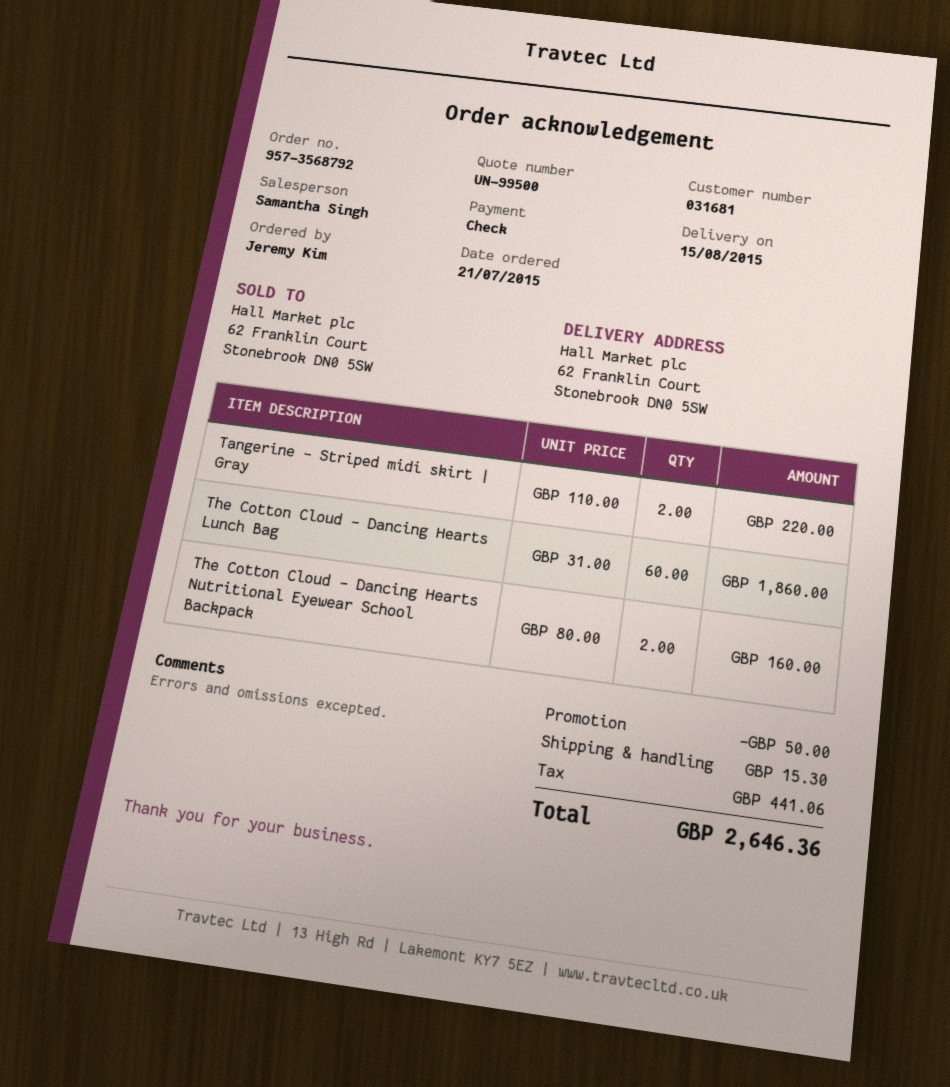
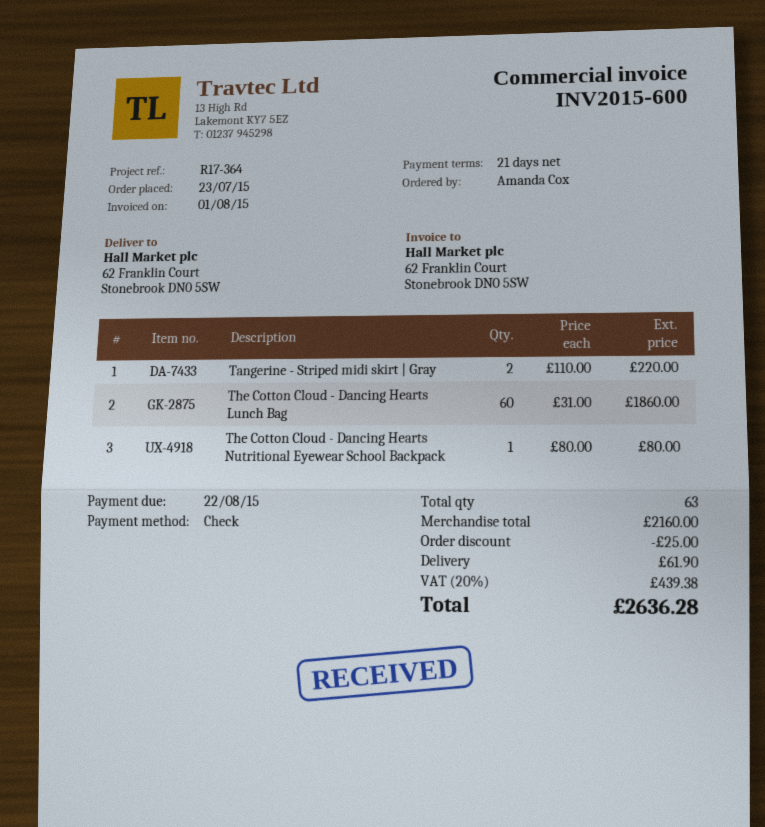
order date: 2015-07-21 -> 2015-07-23
ordered by: Jeremy Kim -> Amanda Cox
The Cotton Cloud - Dancing Hearts Nutritional Eyewear School Backpack: 2 x 80.00 = 160.00 -> 1 x 80.00 = 80.00
discount: 50.00 -> 25.00
shipping: 15.30 -> 61.90
tax: 441.06 -> 439.38
total: 2646.36 -> 2636.28

